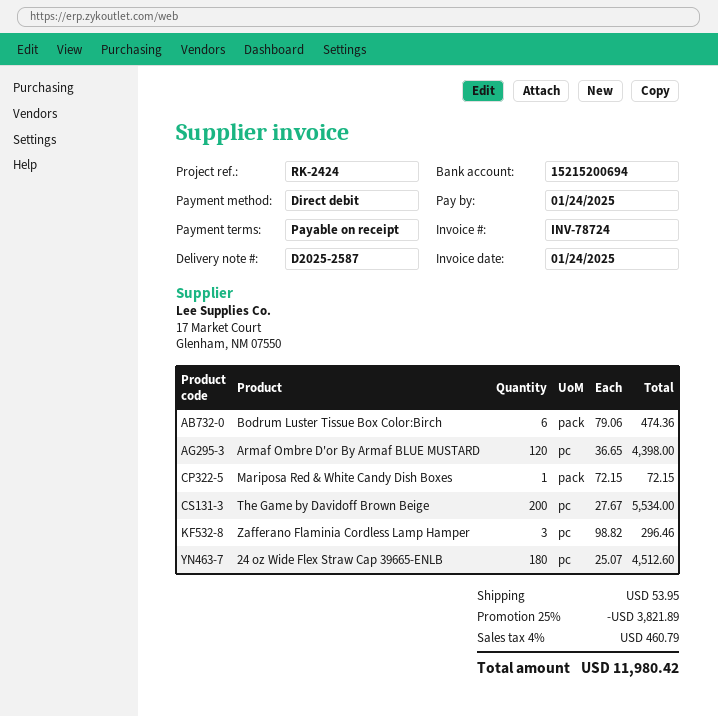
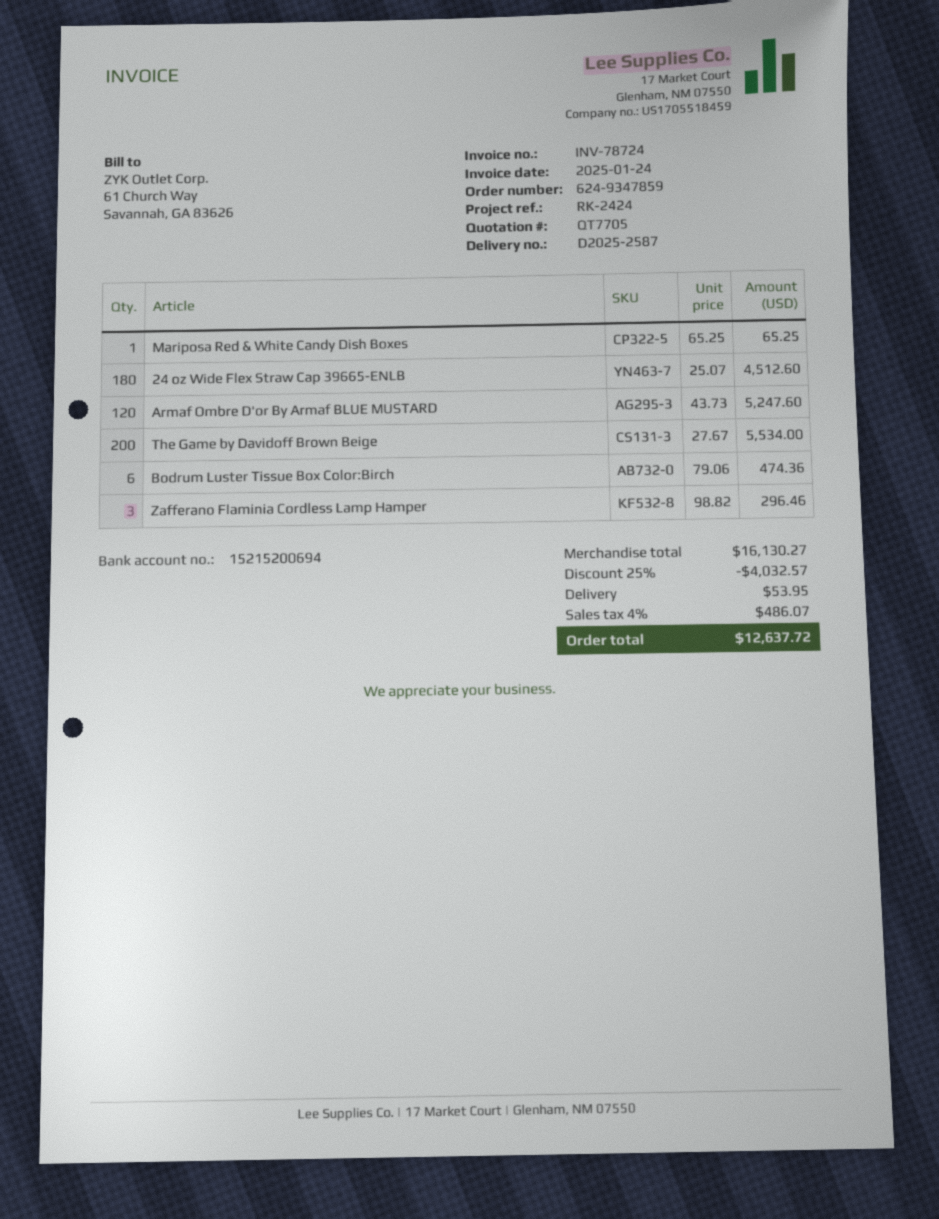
Armaf Ombre D'or By Armaf BLUE MUSTARD: 120 x 36.65 = 4398.00 -> 120 x 43.73 = 5247.60
Mariposa Red & White Candy Dish Boxes: 1 x 72.15 = 72.15 -> 1 x 65.25 = 65.25
discount: 25% = 3821.89 -> 25% = 4032.57
tax: 4% = 460.79 -> 4% = 486.07
total: 11980.42 -> 12637.72

